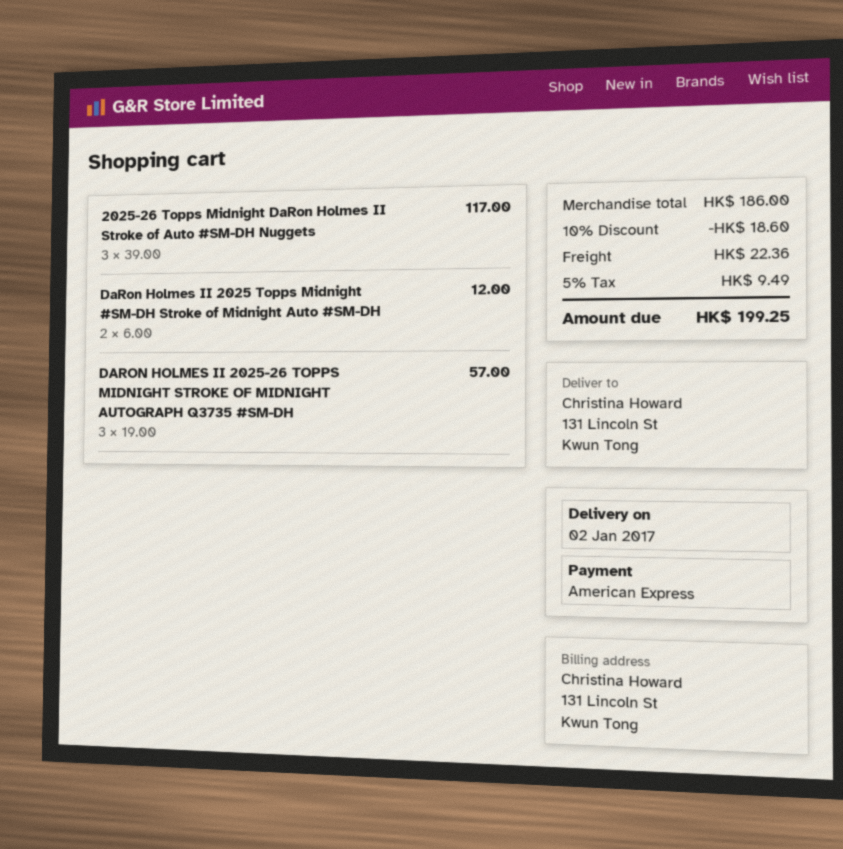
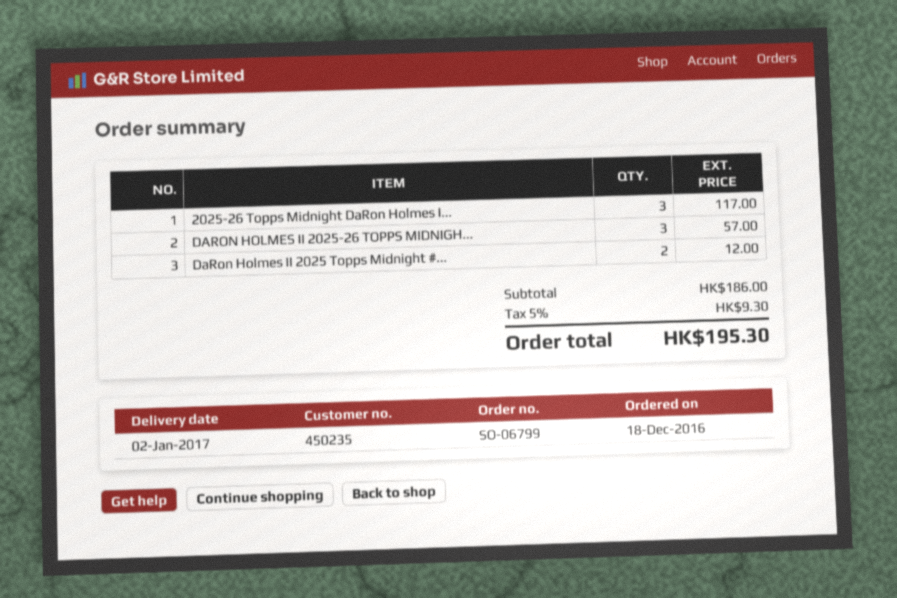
discount: 10% = 18.60 -> none
shipping: 22.36 -> none
tax: 5% = 9.49 -> 5% = 9.30
total: 199.25 -> 195.30

